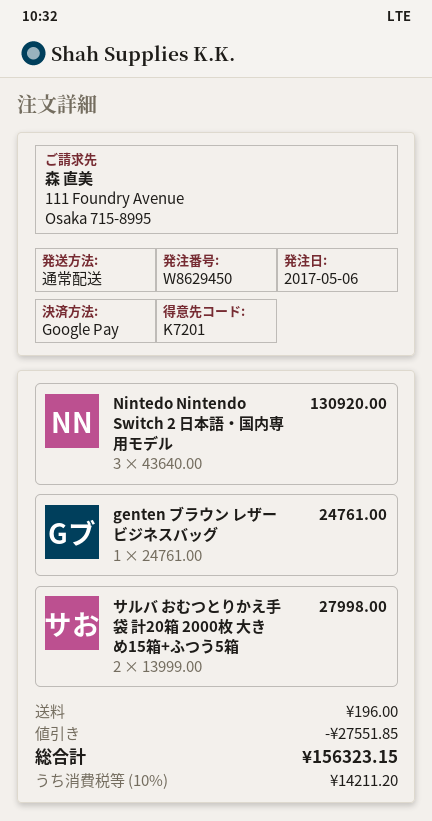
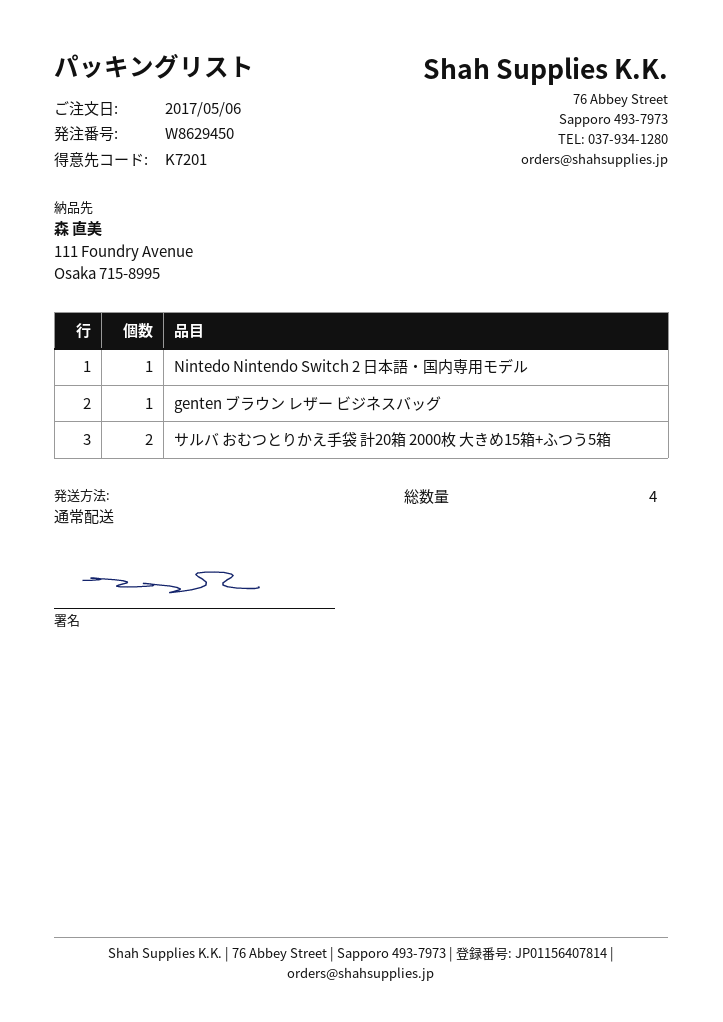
Nintedo Nintendo Switch 2 日本語・国内専用モデル: 3 -> 1

